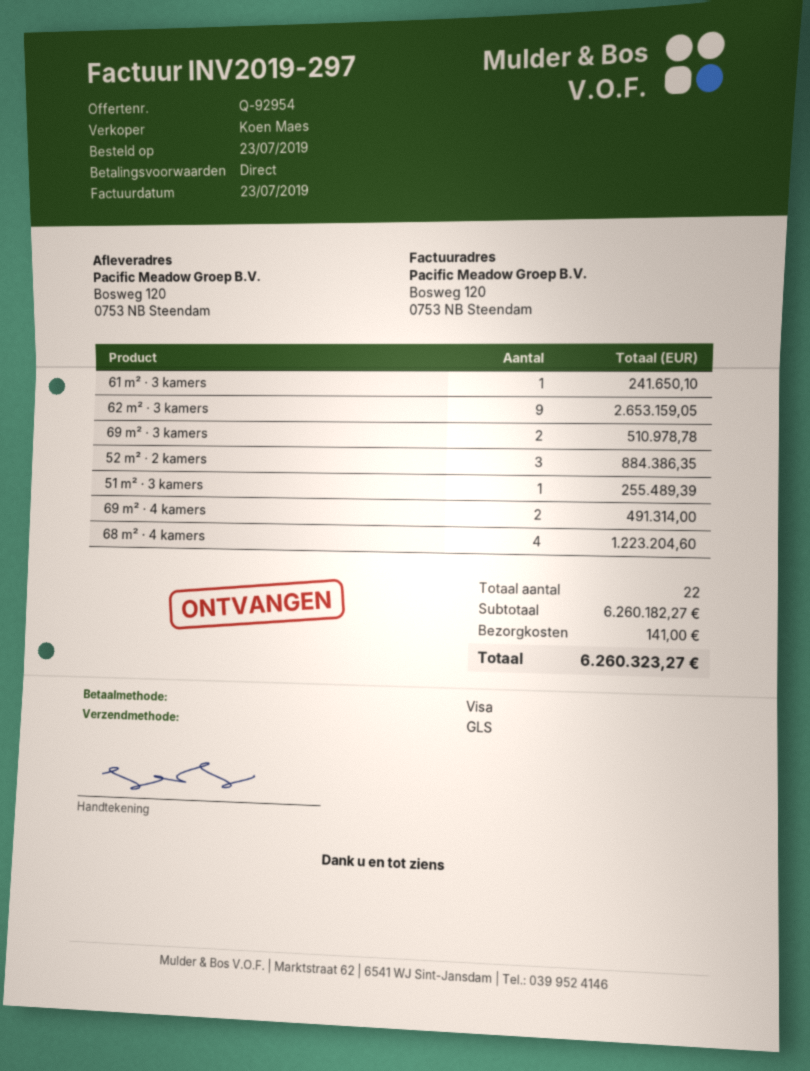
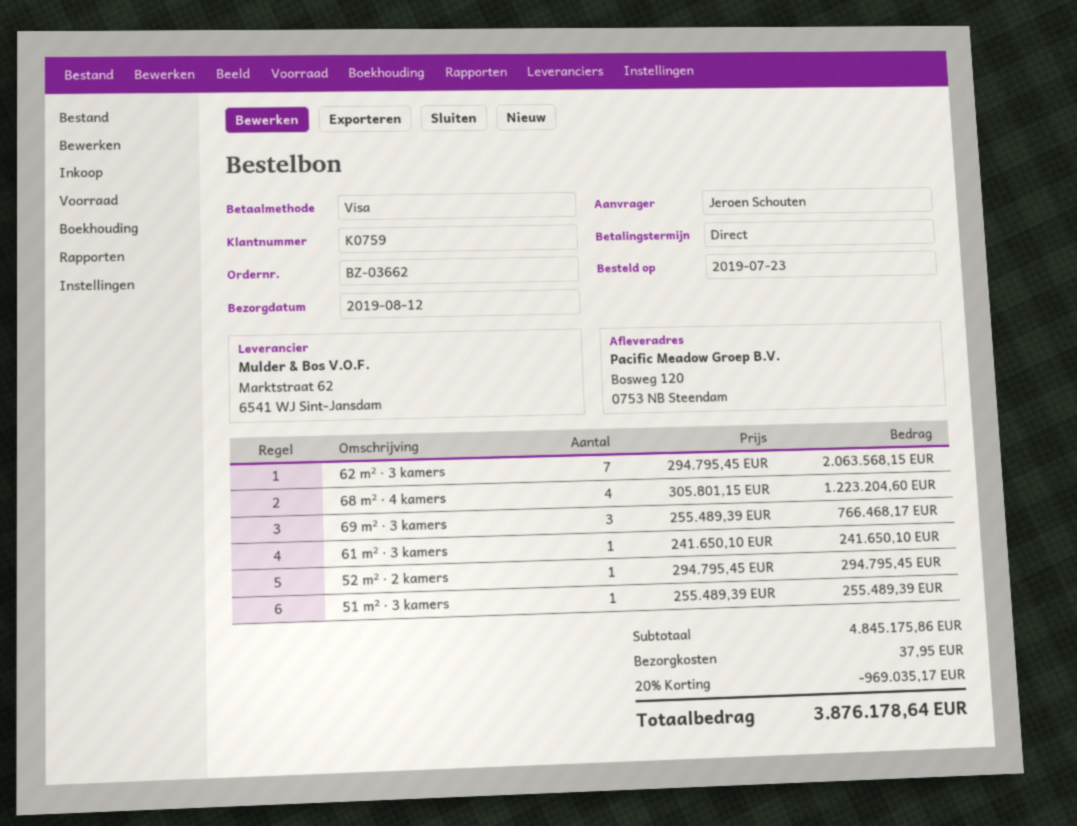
62 m² · 3 kamers: 9 for 2653159.05 -> 7 for 2063568.15
69 m² · 3 kamers: 2 for 510978.78 -> 3 for 766468.17
52 m² · 2 kamers: 3 for 884386.35 -> 1 for 294795.45
69 m² · 4 kamers: 2 for 491314.00 -> none
subtotal: 6260182.27 -> 4845175.86
discount: none -> 20% = 969035.17
shipping: 141.00 -> 37.95
total: 6260323.27 -> 3876178.64

